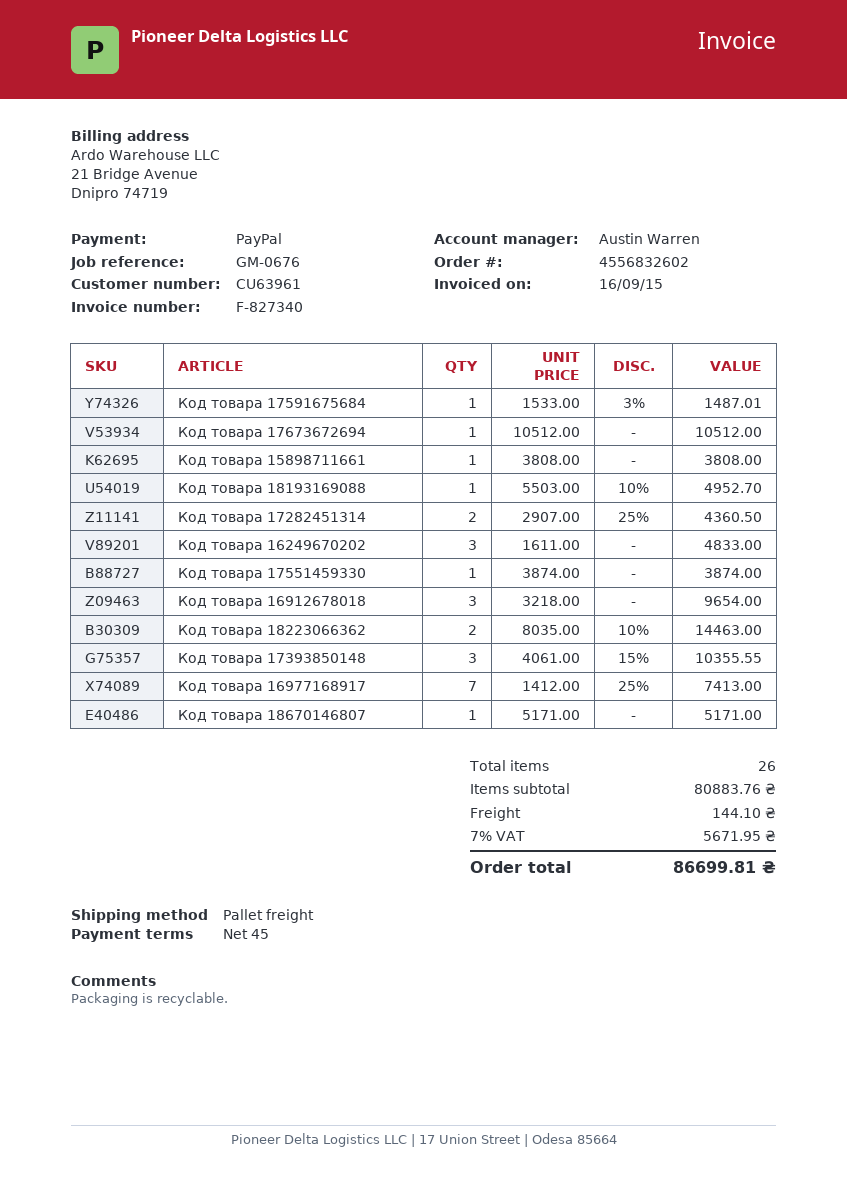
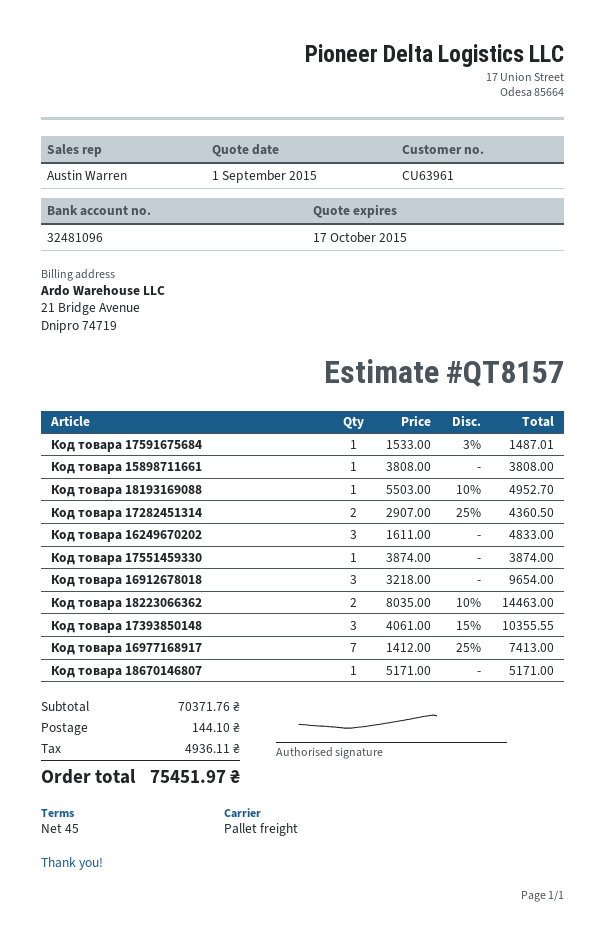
Код товара 17673672694: 1 x 10512.00 = 10512.00 -> none
subtotal: 80883.76 -> 70371.76
tax: 5671.95 -> 4936.11
total: 86699.81 -> 75451.97

